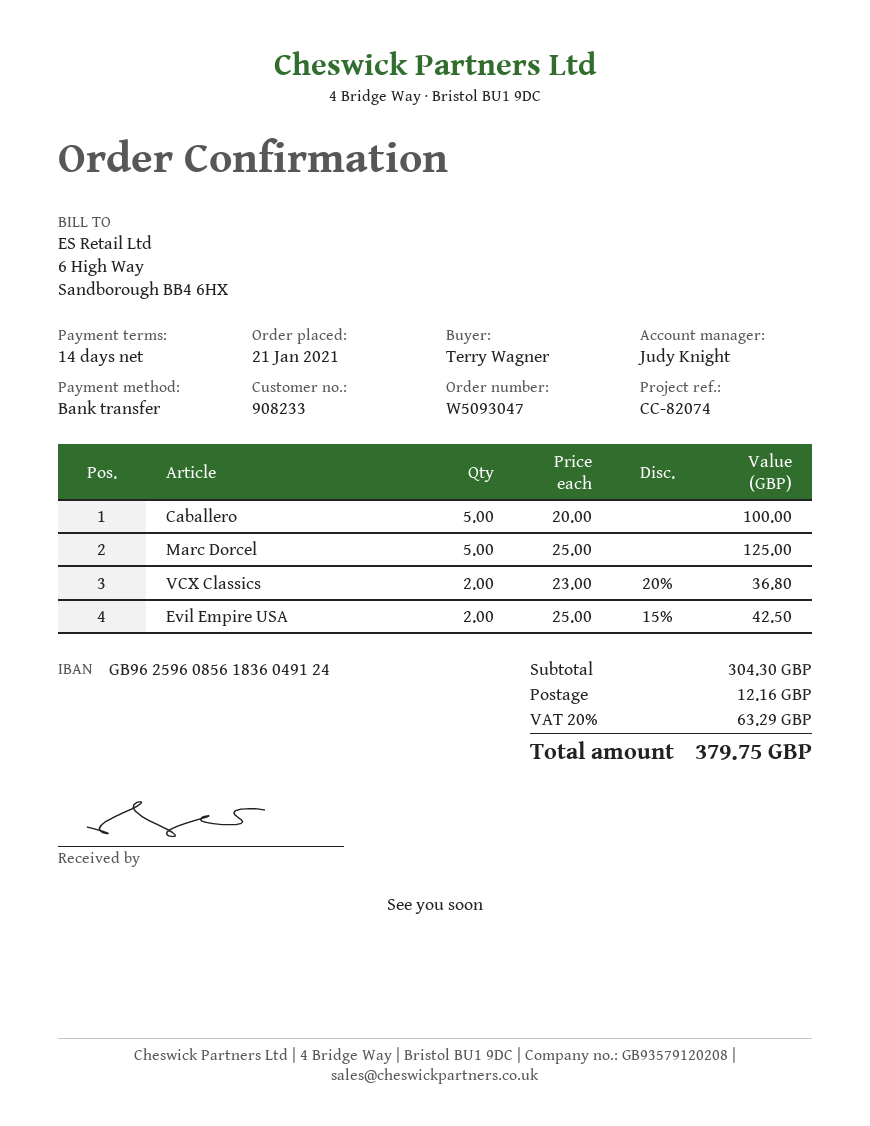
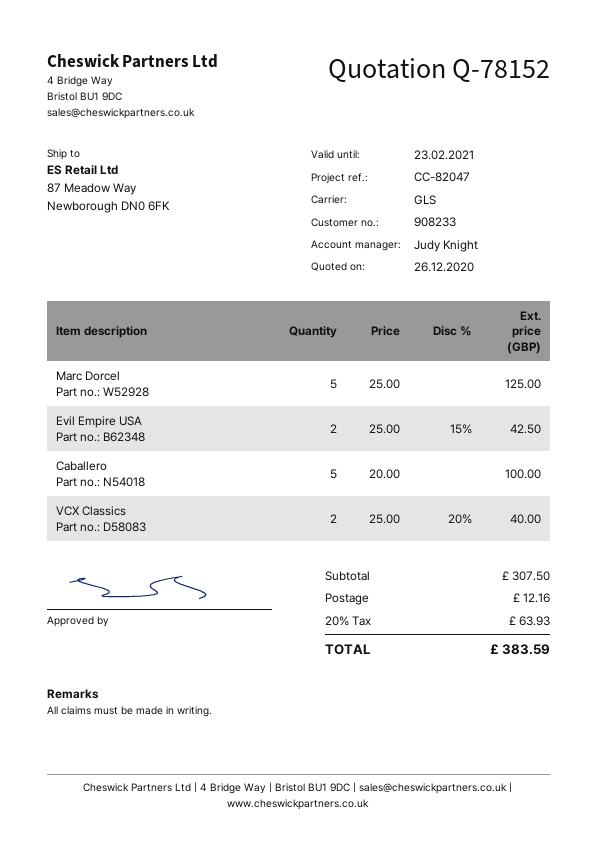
reference: CC-82074 -> CC-82047
VCX Classics: 2 x 23.00 - 20% = 36.80 -> 2 x 25.00 - 20% = 40.00
subtotal: 304.30 -> 307.50
tax: 20% = 63.29 -> 20% = 63.93
total: 379.75 -> 383.59

